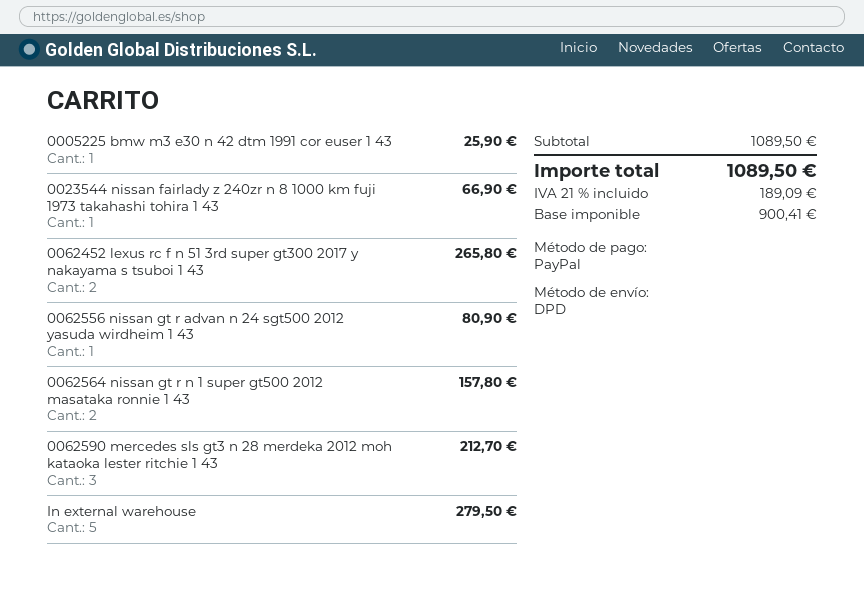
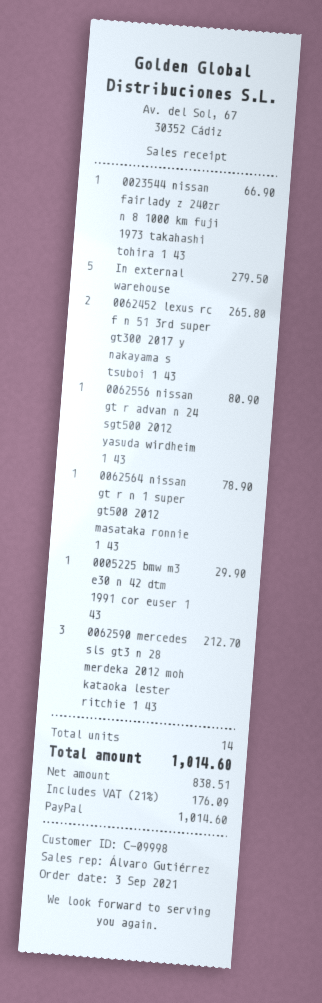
0005225 bmw m3 e30 n 42 dtm 1991 cor euser 1 43: 1 for 25.90 -> 1 for 29.90
0062564 nissan gt r n 1 super gt500 2012 masataka ronnie 1 43: 2 for 157.80 -> 1 for 78.90
net: 900.41 -> 838.51
tax: 21% = 189.09 -> 21% = 176.09
total: 1089.50 -> 1014.60

